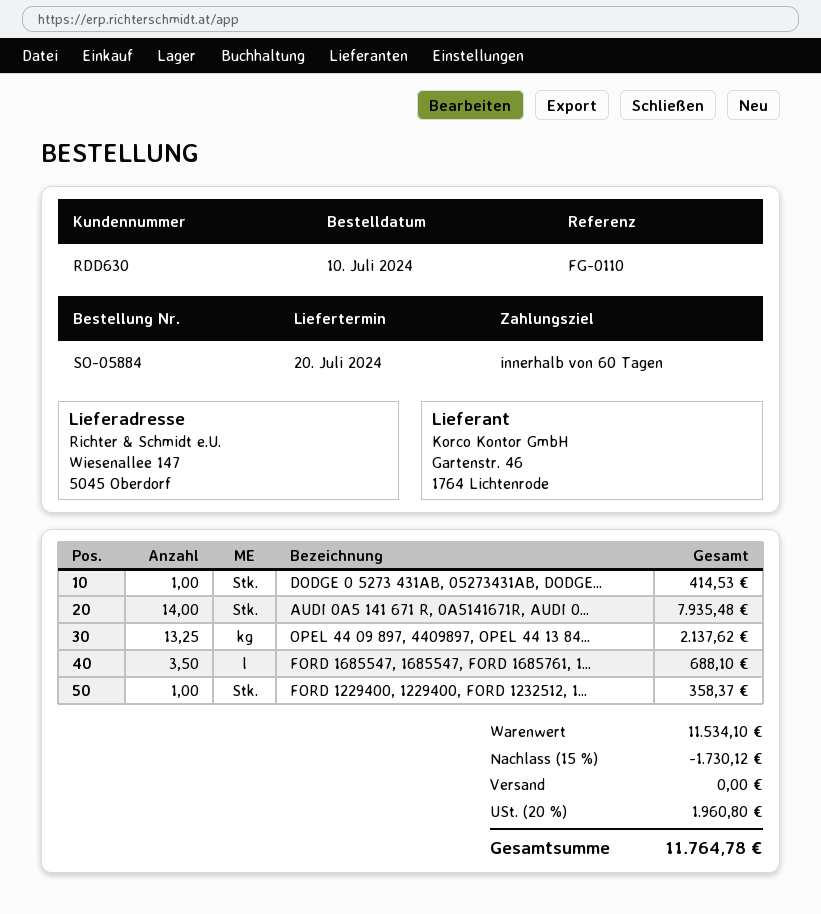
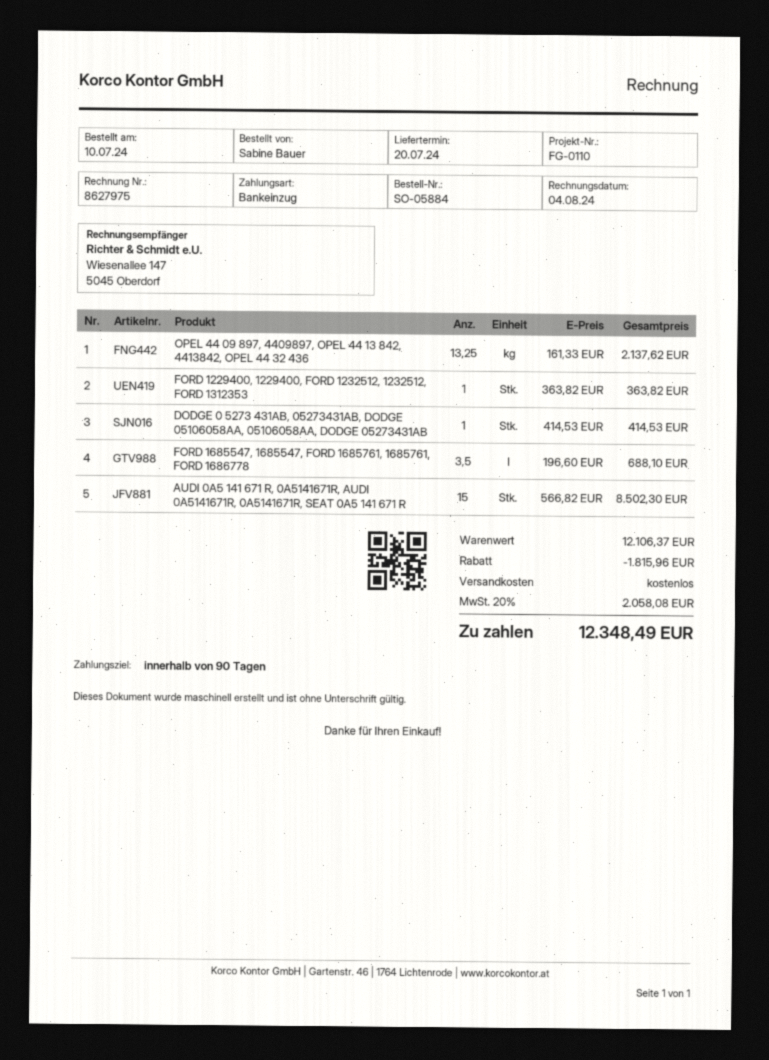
payment terms: 60 days -> 90 days
AUDI 0A5 141 671 R, 0A5141671R, AUDI 0...: 14 for 7935.48 -> 15 for 8502.30
FORD 1229400, 1229400, FORD 1232512, 1...: 1 for 358.37 -> 1 for 363.82
subtotal: 11534.10 -> 12106.37
discount: 1730.12 -> 1815.96
tax: 20% = 1960.80 -> 20% = 2058.08
total: 11764.78 -> 12348.49

